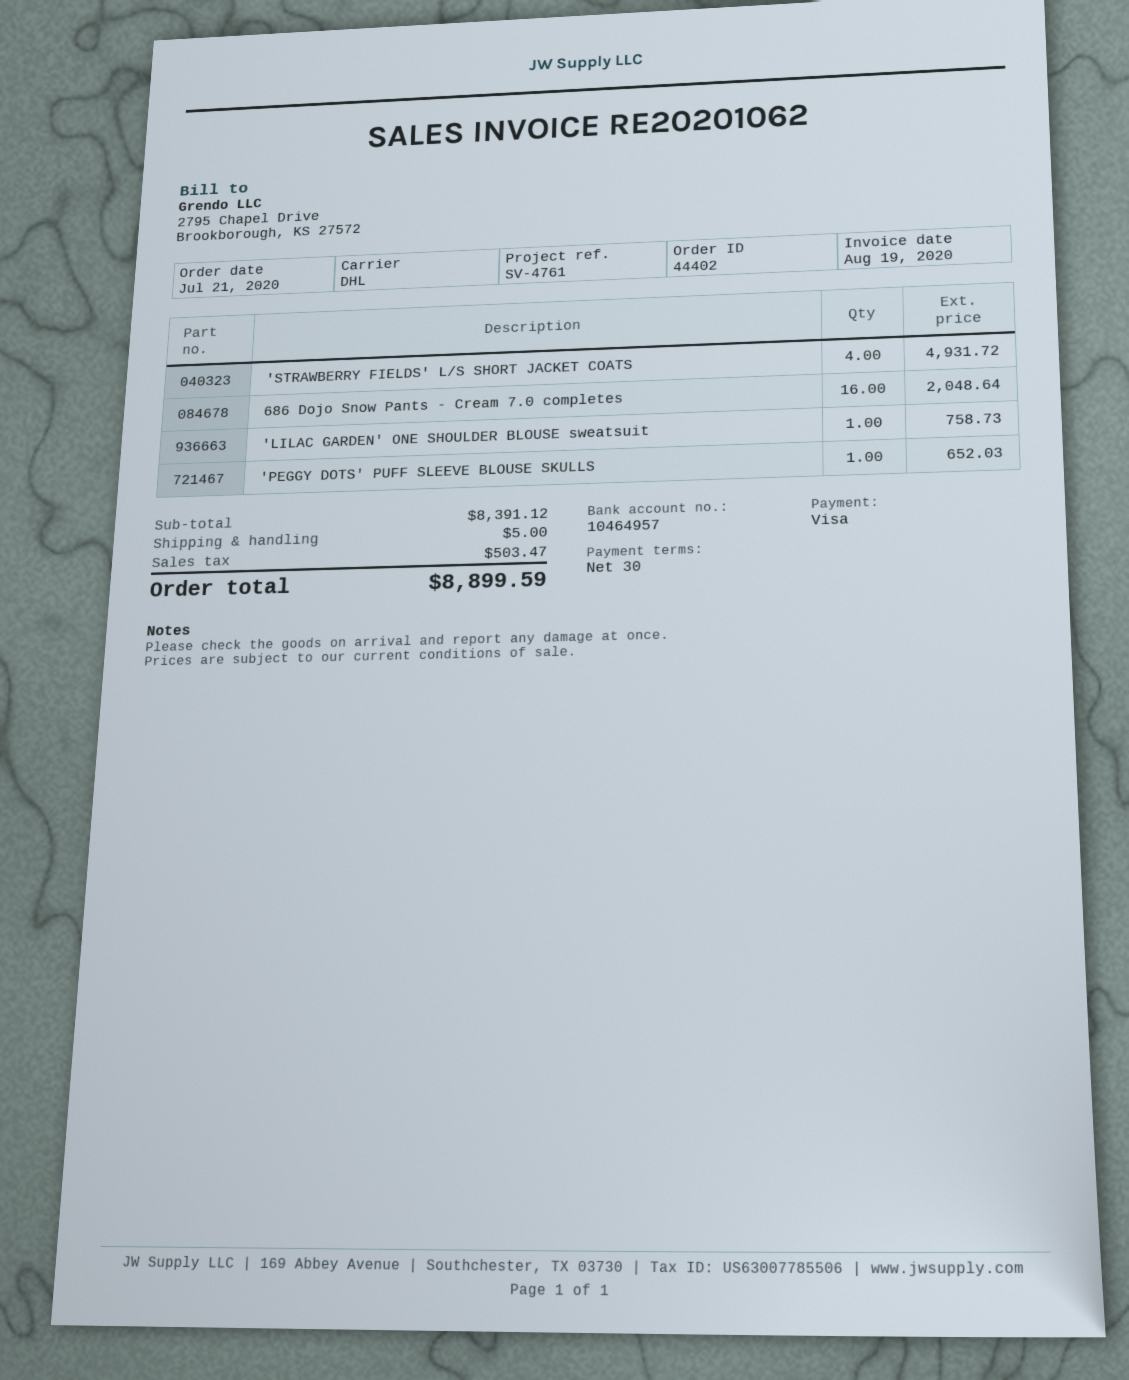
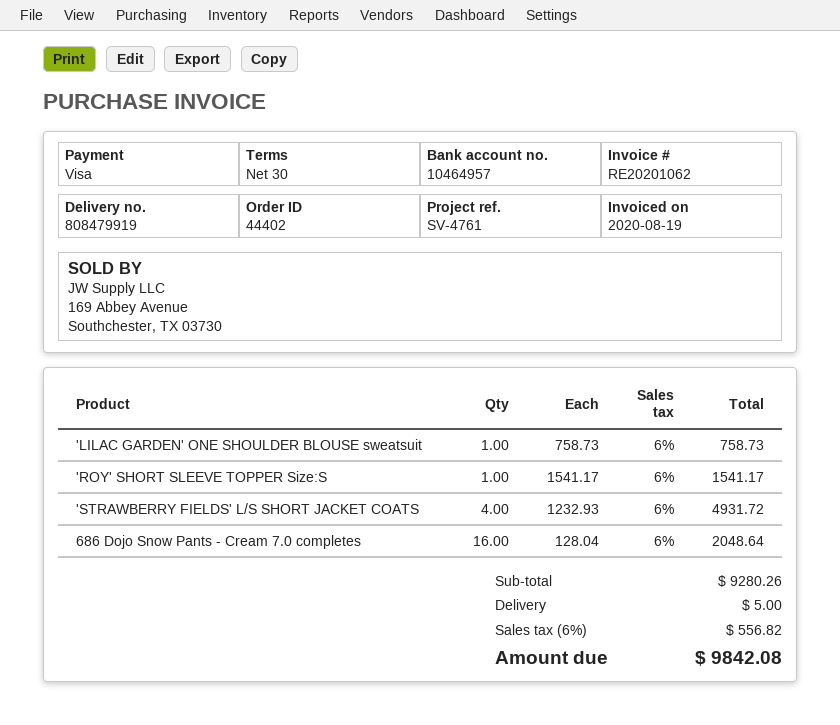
'PEGGY DOTS' PUFF SLEEVE BLOUSE SKULLS: 1 for 652.03 -> none
'ROY' SHORT SLEEVE TOPPER Size:S: none -> 1 for 1541.17
subtotal: 8391.12 -> 9280.26
tax: 503.47 -> 556.82
total: 8899.59 -> 9842.08

